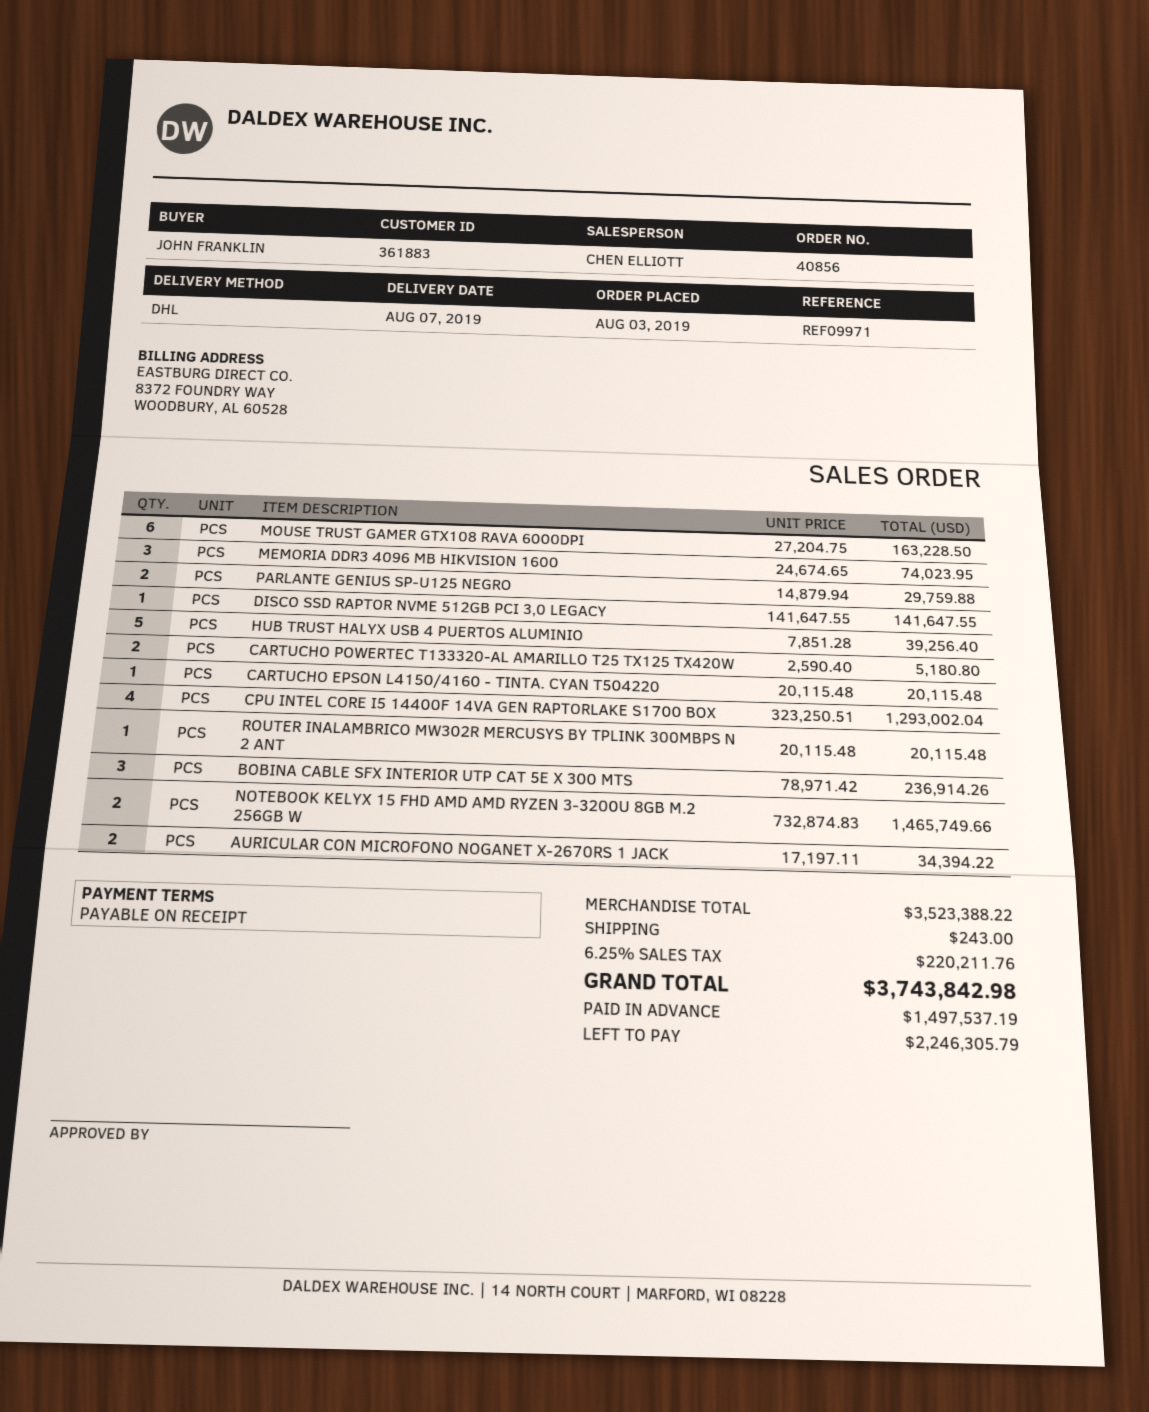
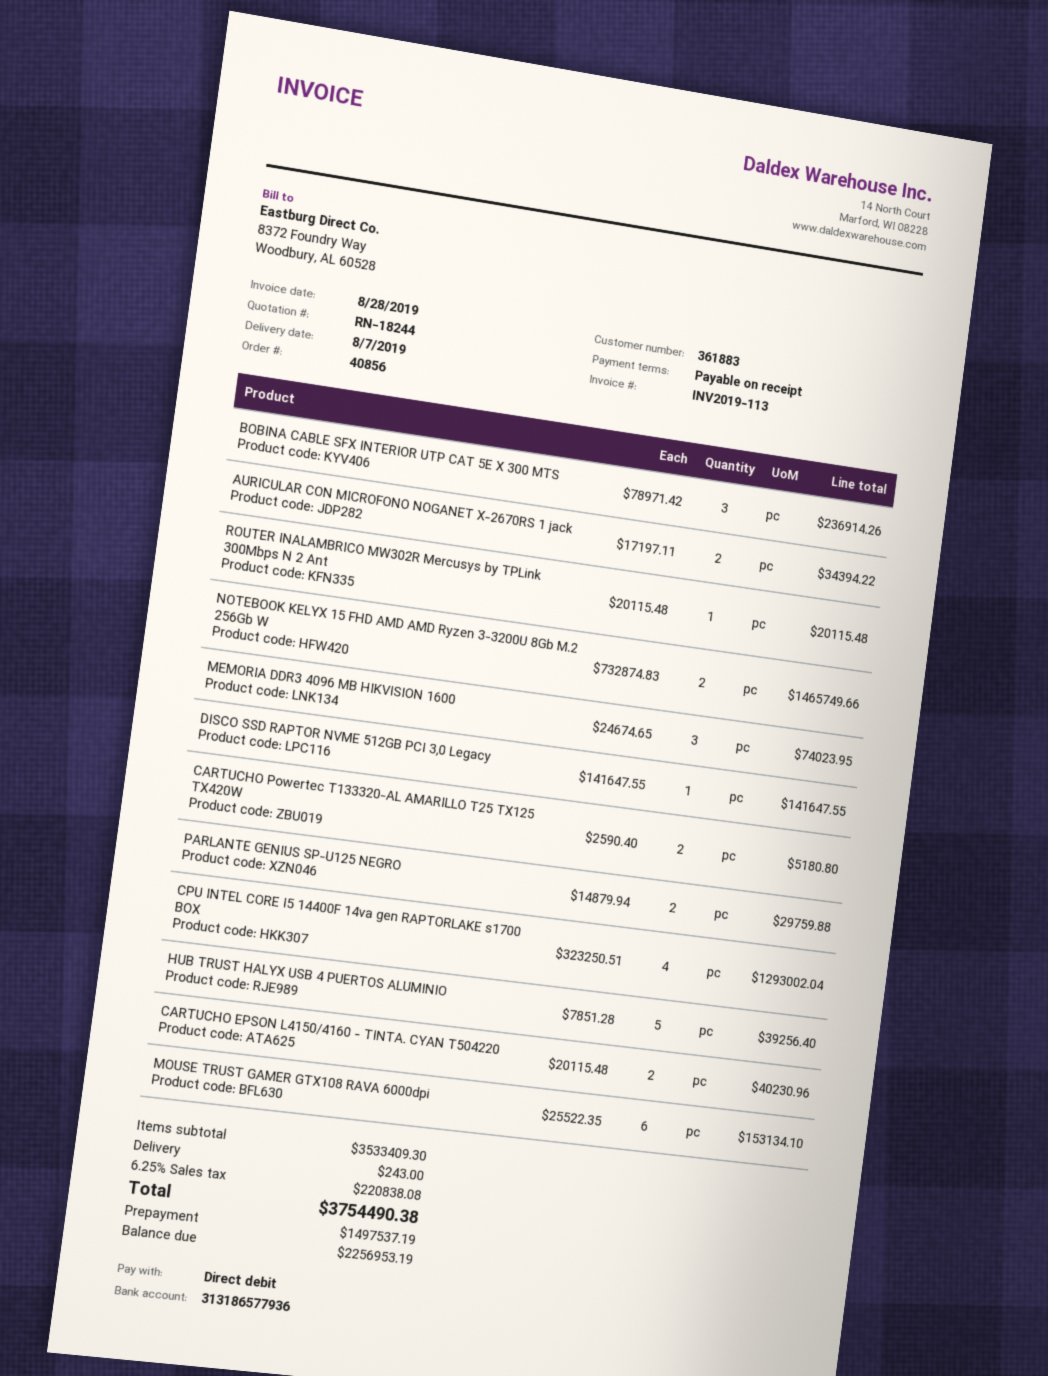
MOUSE TRUST GAMER GTX108 RAVA 6000DPI: 6 x 27204.75 = 163228.50 -> 6 x 25522.35 = 153134.10
CARTUCHO EPSON L4150/4160 - TINTA. CYAN T504220: 1 x 20115.48 = 20115.48 -> 2 x 20115.48 = 40230.96
subtotal: 3523388.22 -> 3533409.30
tax: 6.25% = 220211.76 -> 6.25% = 220838.08
total: 3743842.98 -> 3754490.38
balance: 2246305.79 -> 2256953.19

